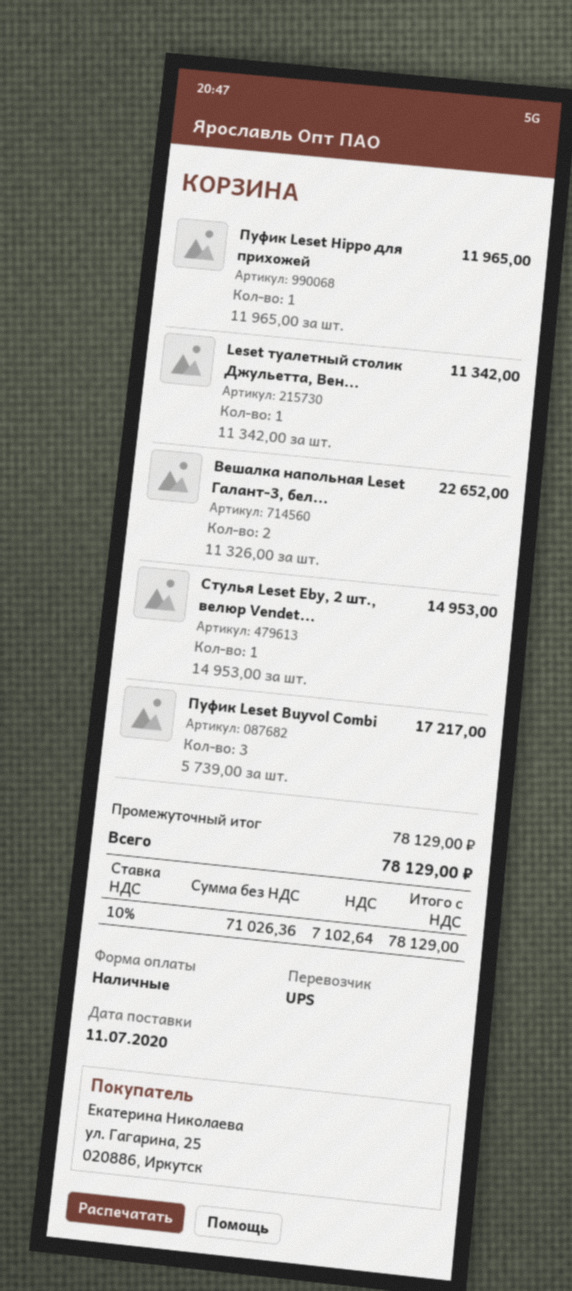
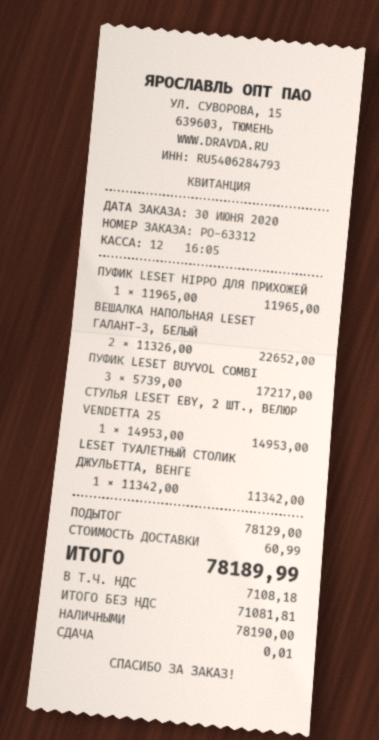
shipping: none -> 60.99
net: 71026.36 -> 71081.81
tax: 7102.64 -> 7108.18
total: 78129.00 -> 78189.99

